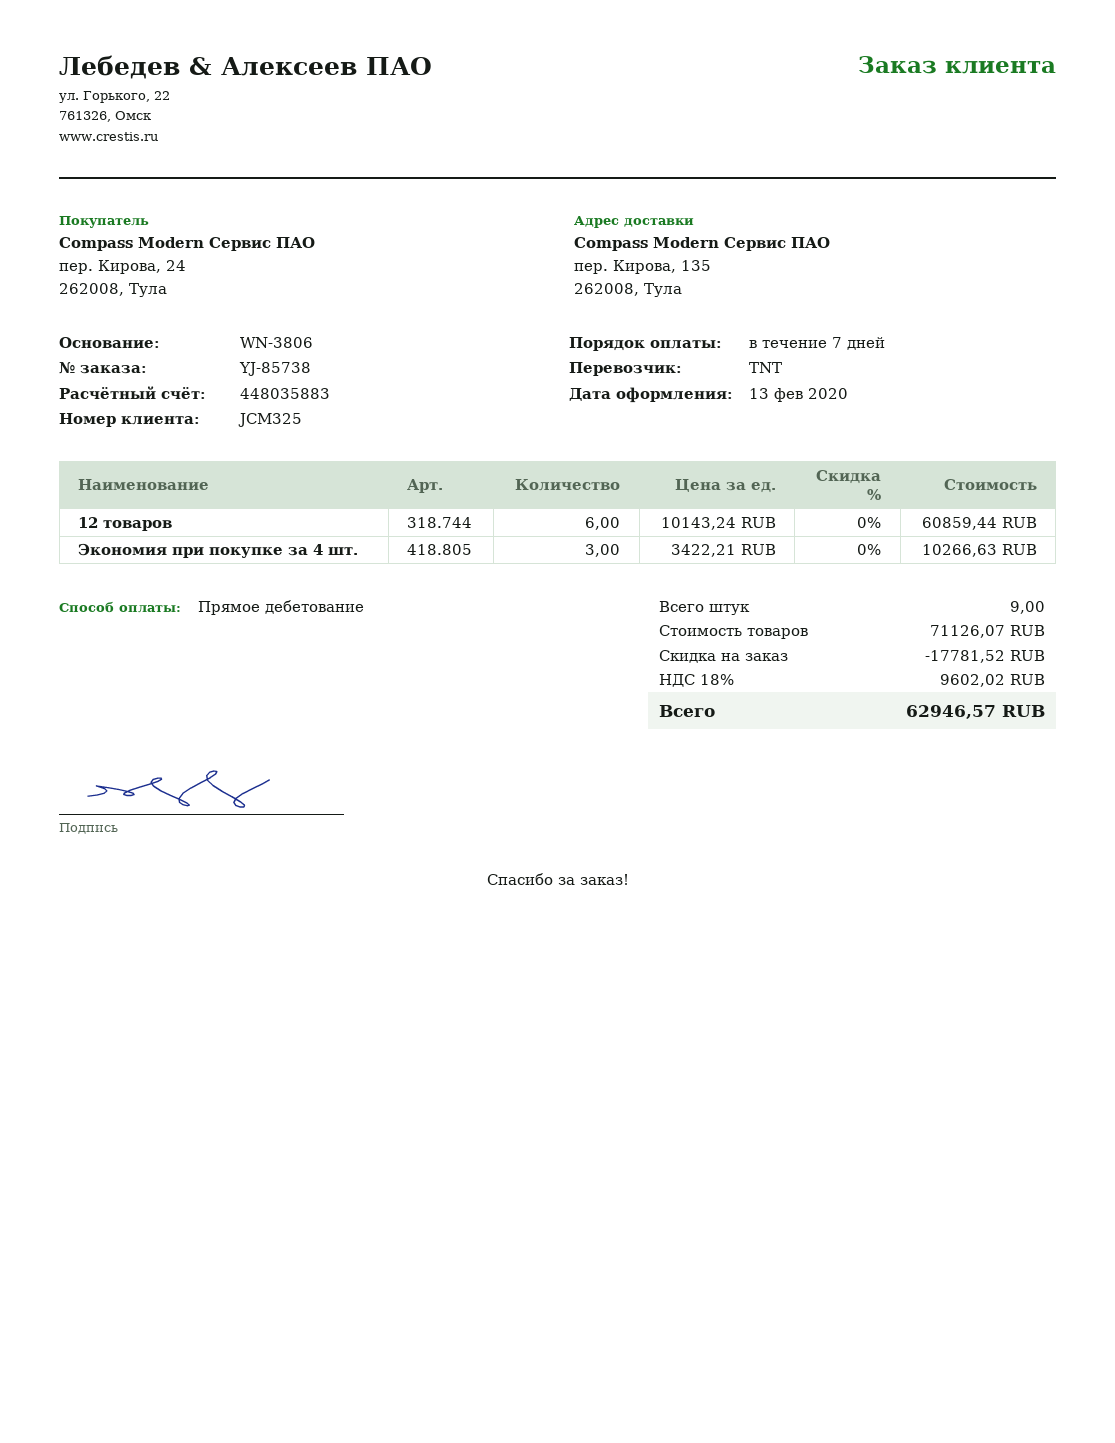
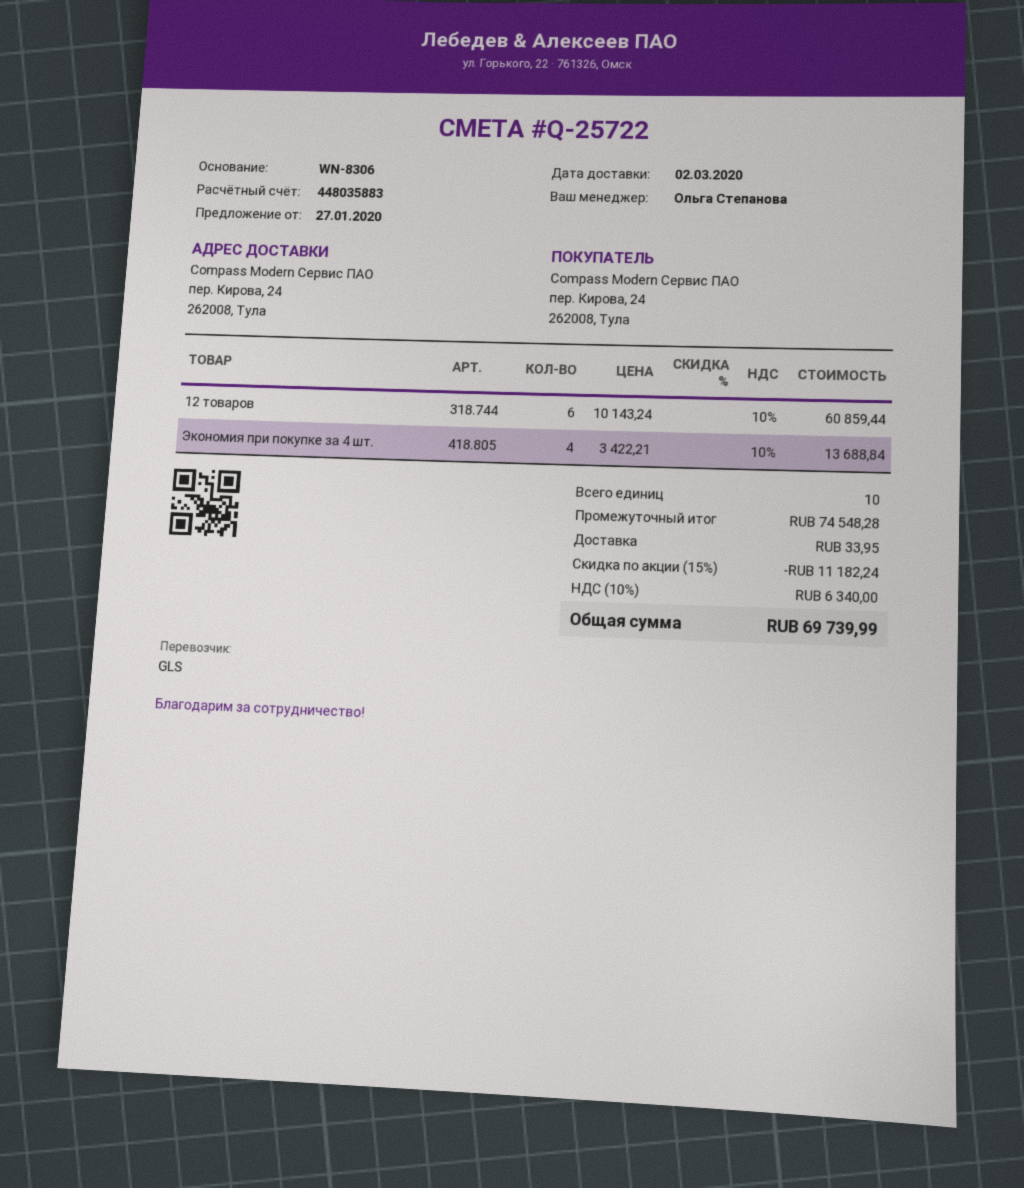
reference: WN-3806 -> WN-8306
shipping method: TNT -> GLS
ship to: пер. Кирова, 135, 262008, Тула -> пер. Кирова, 24, 262008, Тула
Экономия при покупке за 4 шт.: 3 x 3422.21 = 10266.63 -> 4 x 3422.21 = 13688.84
total quantity: 9 -> 10
subtotal: 71126.07 -> 74548.28
discount: 17781.52 -> 11182.24
shipping: none -> 33.95
tax: 18% = 9602.02 -> 10% = 6340.00
total: 62946.57 -> 69739.99

